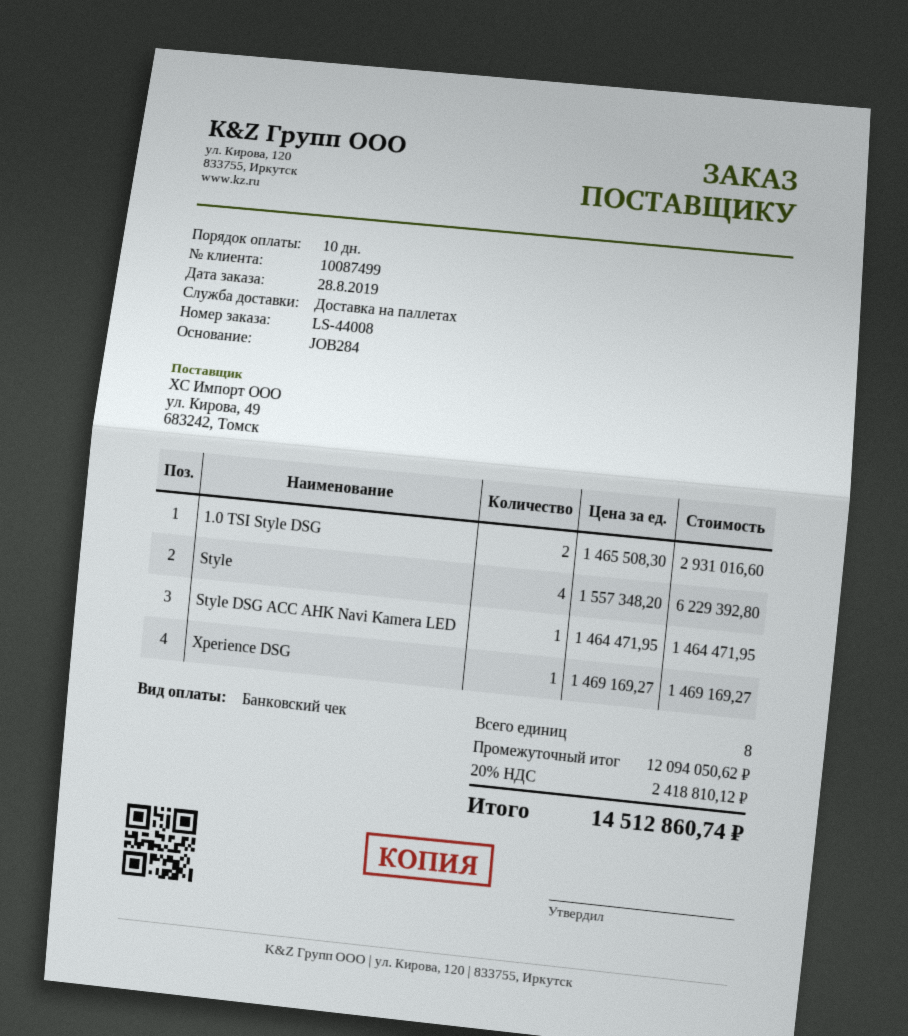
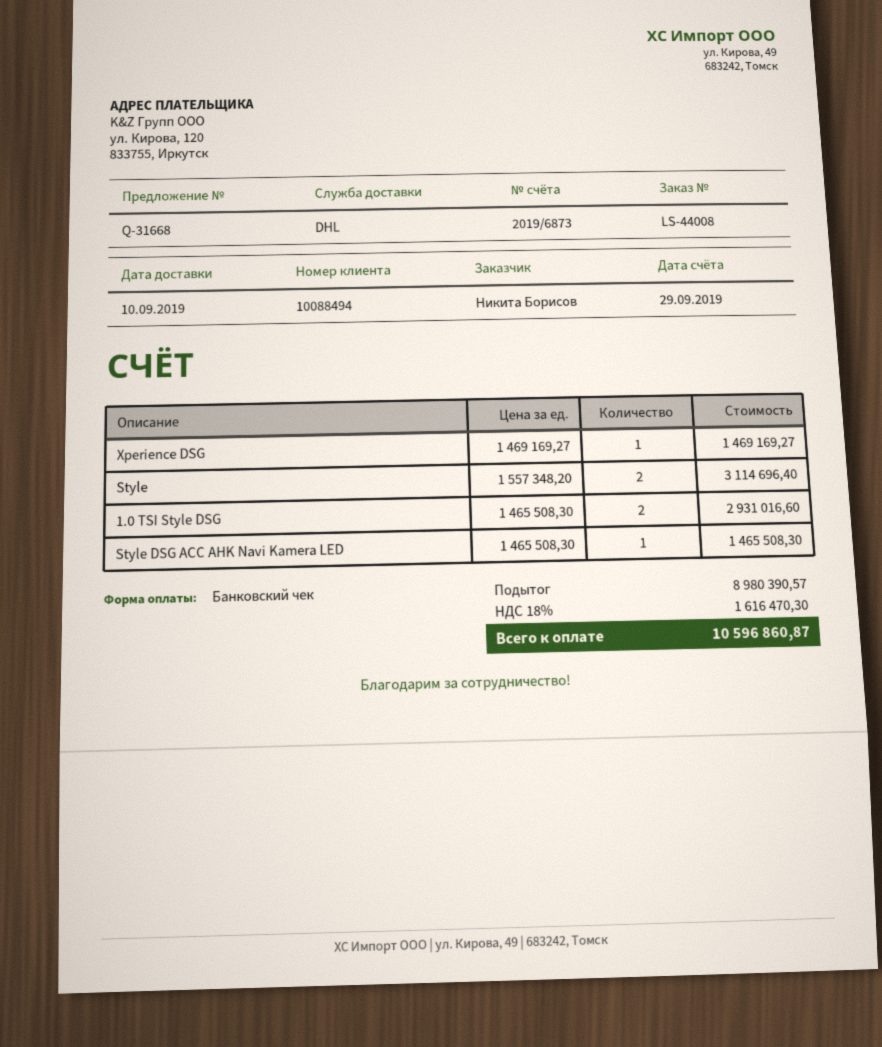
customer number: 10087499 -> 10088494
shipping method: pallet freight -> DHL
Style: 4 x 1557348.20 = 6229392.80 -> 2 x 1557348.20 = 3114696.40
Style DSG ACC AHK Navi Kamera LED: 1 x 1464471.95 = 1464471.95 -> 1 x 1465508.30 = 1465508.30
subtotal: 12094050.62 -> 8980390.57
tax: 20% = 2418810.12 -> 18% = 1616470.30
total: 14512860.74 -> 10596860.87

